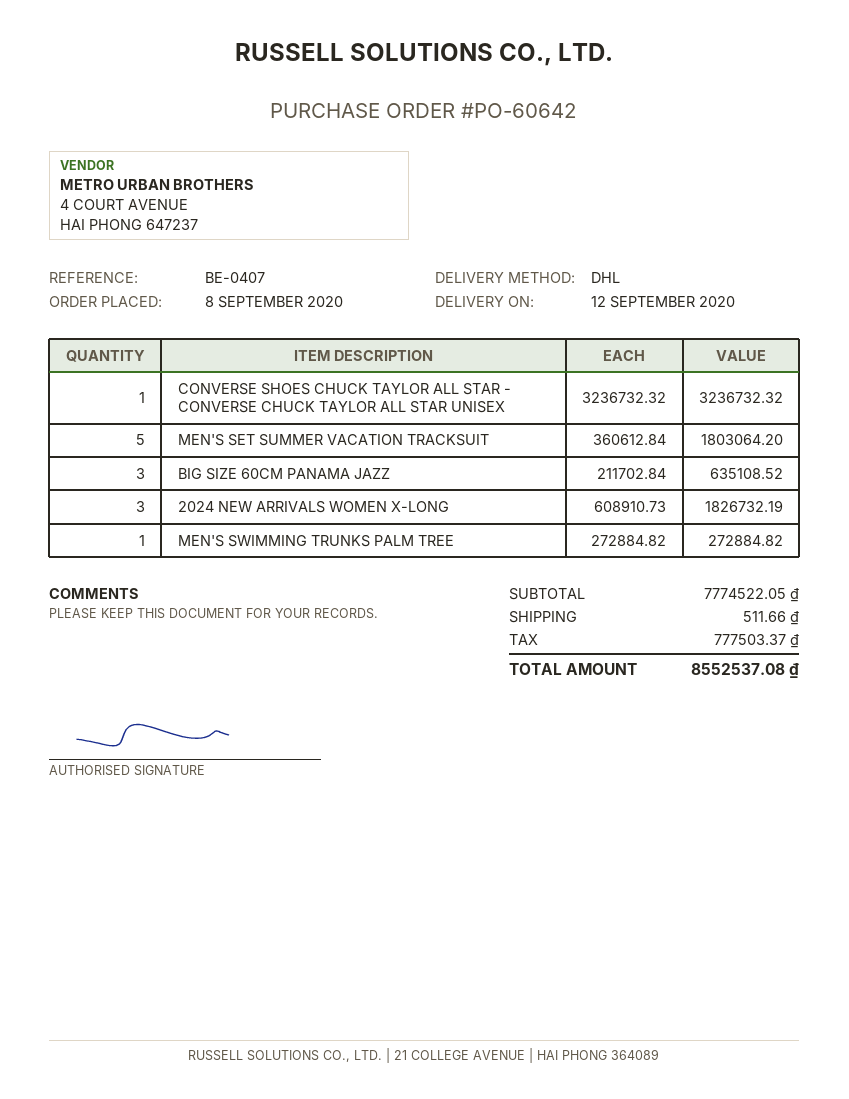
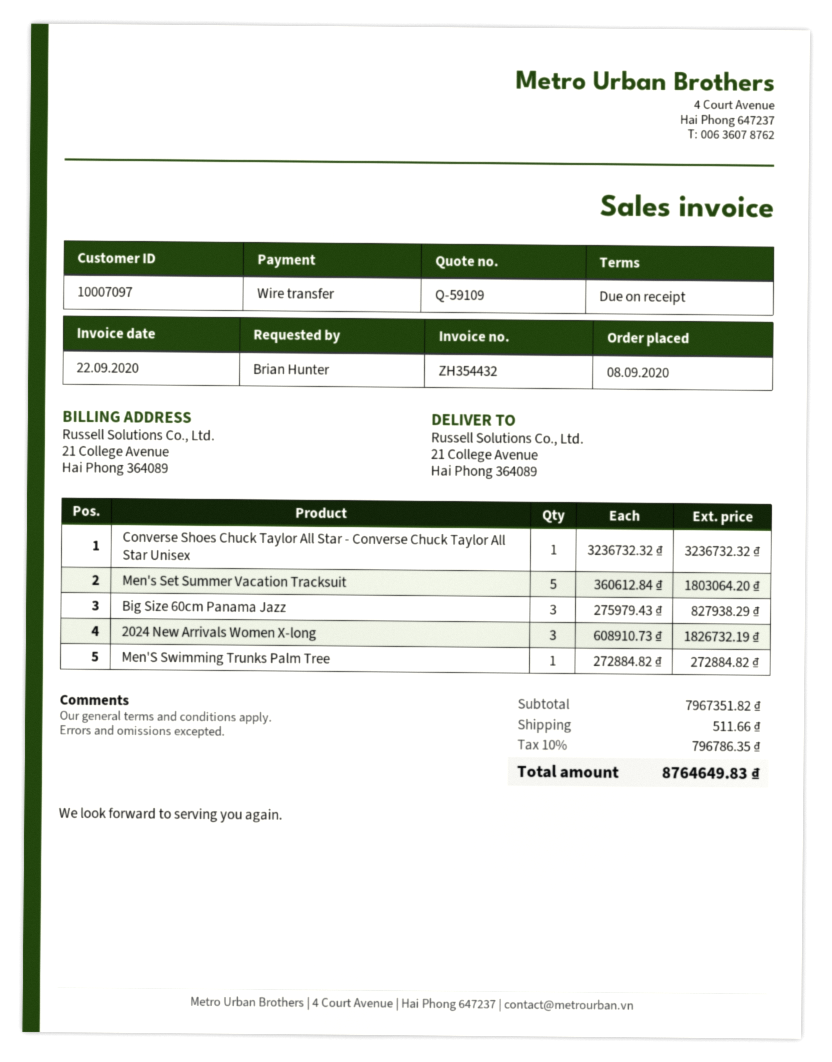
BIG SIZE 60CM PANAMA JAZZ: 3 x 211702.84 = 635108.52 -> 3 x 275979.43 = 827938.29
subtotal: 7774522.05 -> 7967351.82
tax: 777503.37 -> 796786.35
total: 8552537.08 -> 8764649.83

